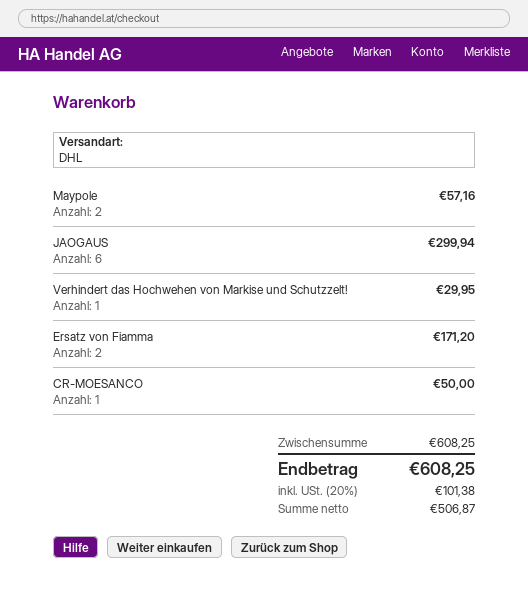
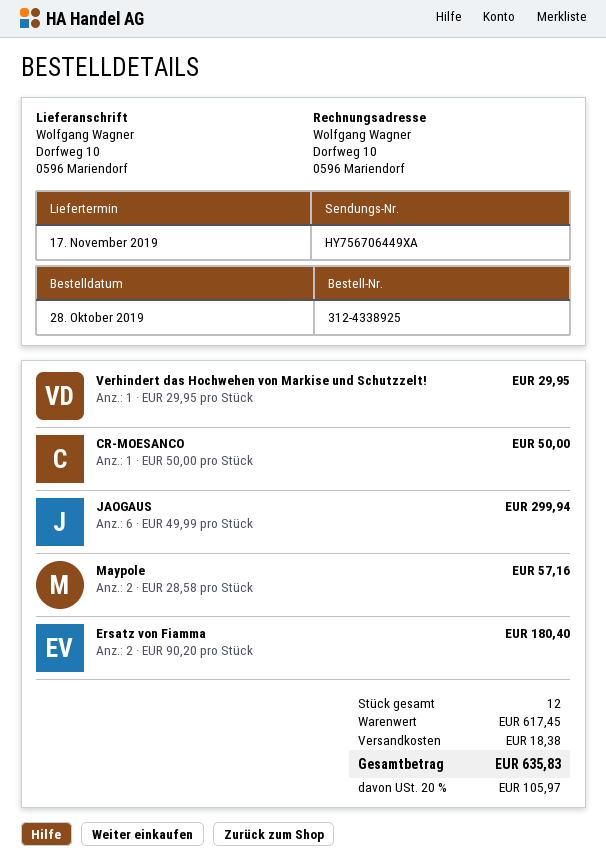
Ersatz von Fiamma: 2 for 171.20 -> 2 for 180.40
subtotal: 608.25 -> 617.45
shipping: none -> 18.38
tax: 20% = 101.38 -> 20% = 105.97
total: 608.25 -> 635.83

